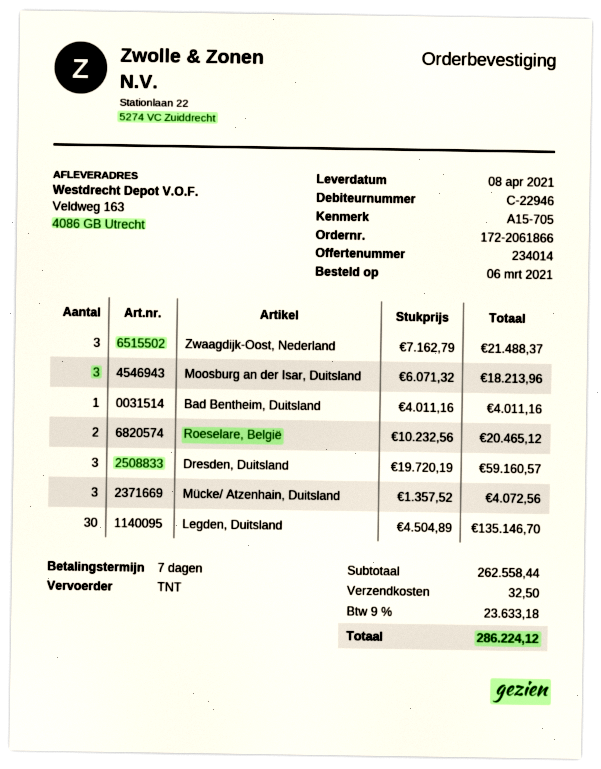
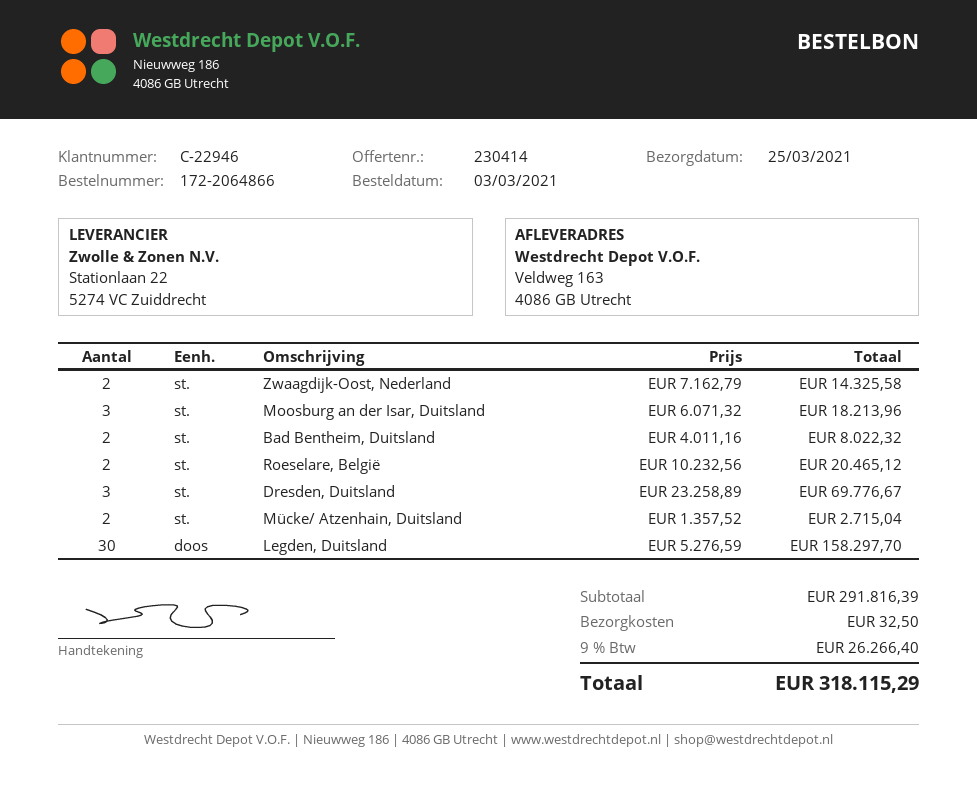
quote number: 234014 -> 230414
order number: 172-2061866 -> 172-2064866
order date: 2021-03-06 -> 2021-03-03
delivery date: 2021-04-08 -> 2021-03-25
Zwaagdijk-Oost, Nederland: 3 x 7162.79 = 21488.37 -> 2 x 7162.79 = 14325.58
Bad Bentheim, Duitsland: 1 x 4011.16 = 4011.16 -> 2 x 4011.16 = 8022.32
Dresden, Duitsland: 3 x 19720.19 = 59160.57 -> 3 x 23258.89 = 69776.67
Mücke/ Atzenhain, Duitsland: 3 x 1357.52 = 4072.56 -> 2 x 1357.52 = 2715.04
Legden, Duitsland: 30 x 4504.89 = 135146.70 -> 30 x 5276.59 = 158297.70
subtotal: 262558.44 -> 291816.39
tax: 9% = 23633.18 -> 9% = 26266.40
total: 286224.12 -> 318115.29

